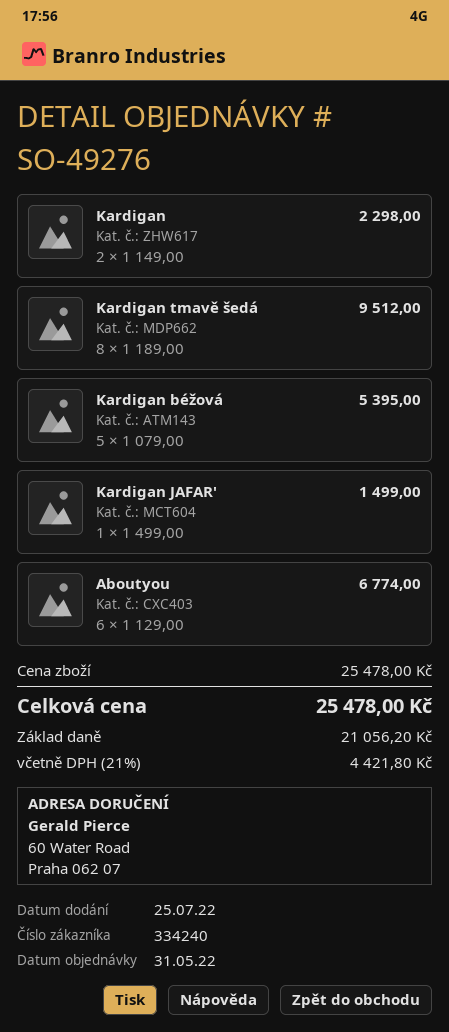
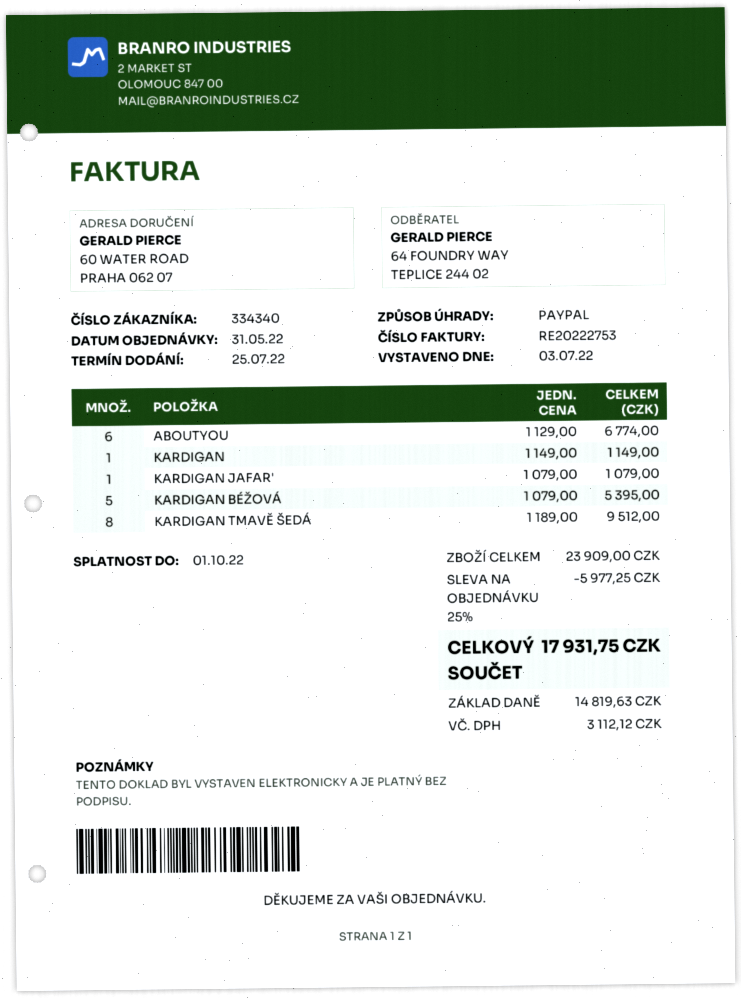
customer number: 334240 -> 334340
Kardigan: 2 x 1149.00 = 2298.00 -> 1 x 1149.00 = 1149.00
Kardigan JAFAR': 1 x 1499.00 = 1499.00 -> 1 x 1079.00 = 1079.00
subtotal: 25478.00 -> 23909.00
discount: none -> 25% = 5977.25
net: 21056.20 -> 14819.63
tax: 4421.80 -> 3112.12
total: 25478.00 -> 17931.75

